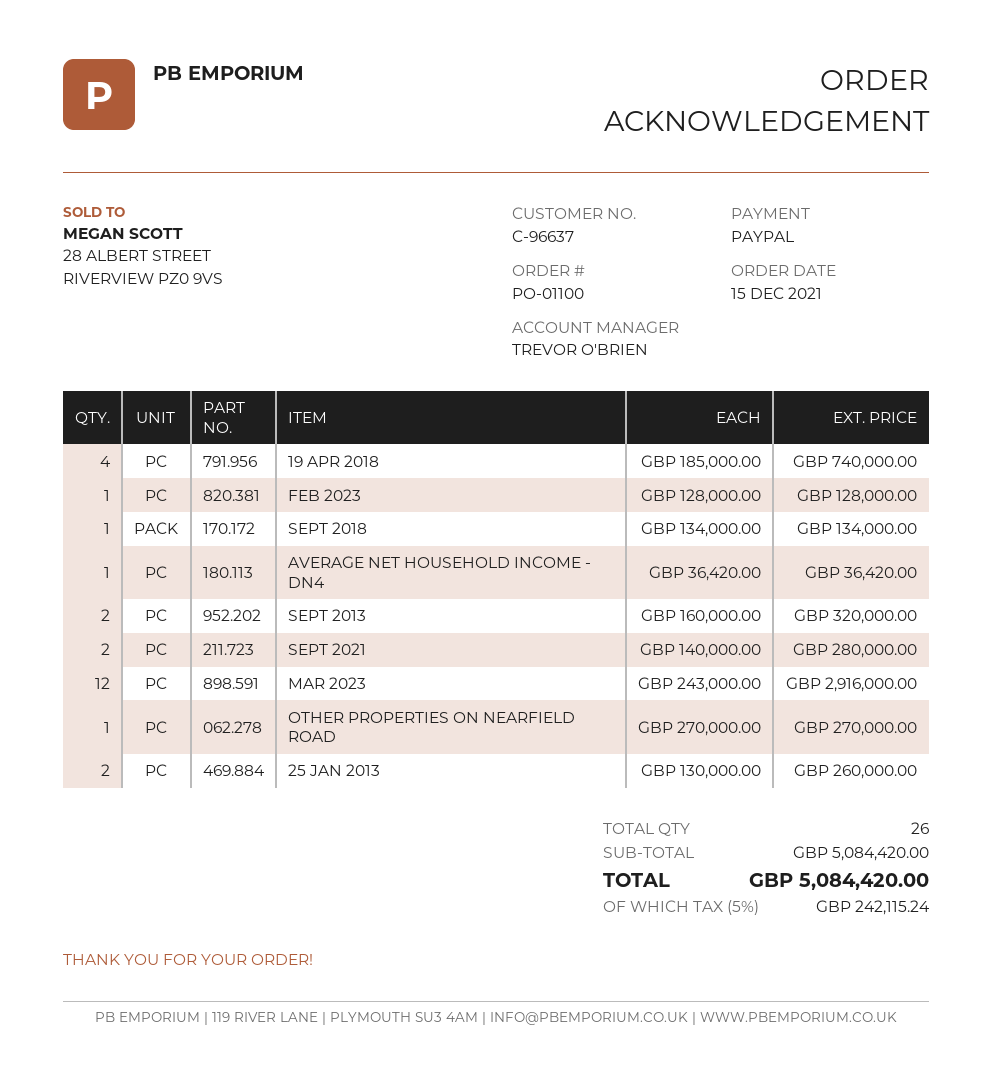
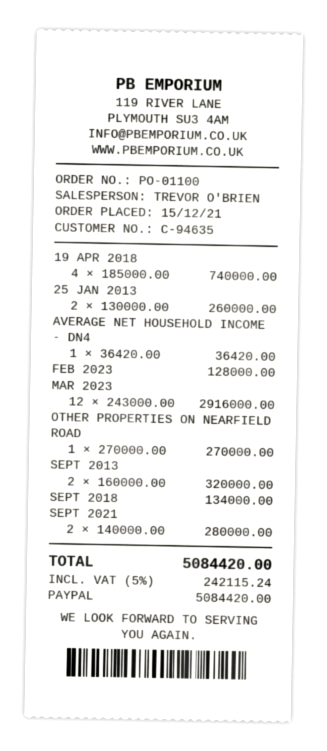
customer number: C-96637 -> C-94635

